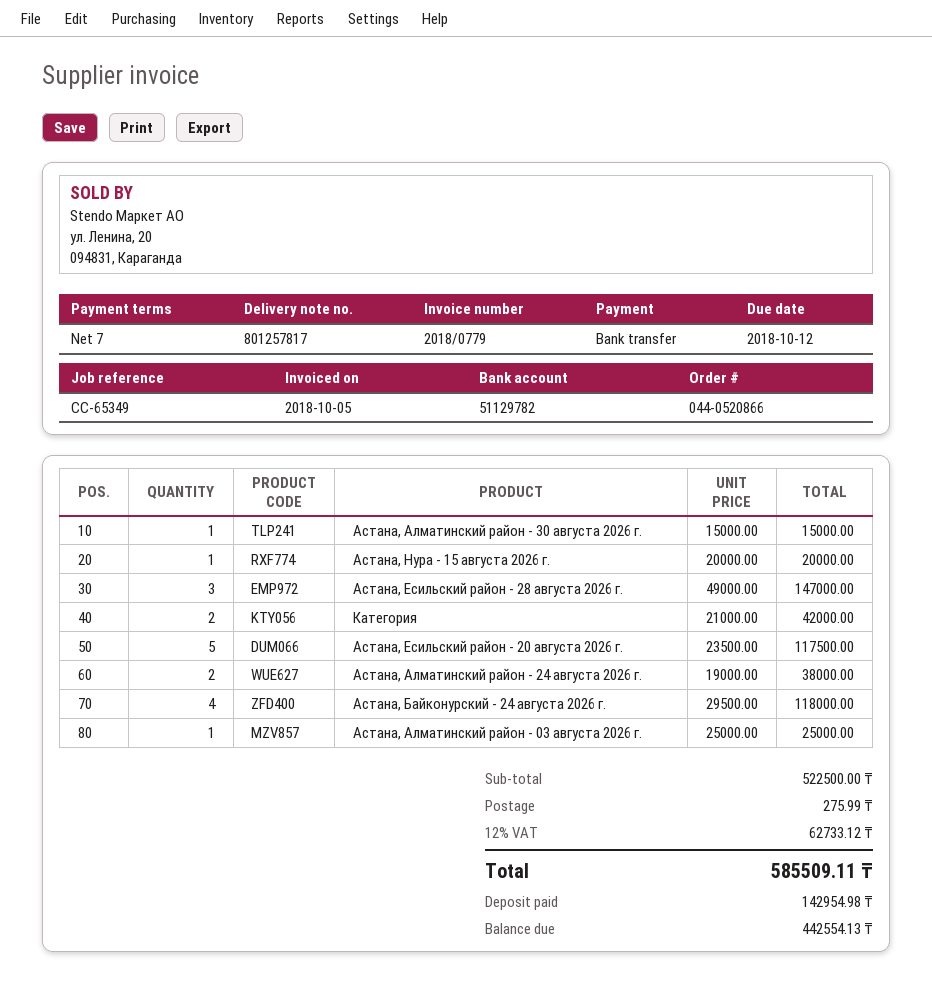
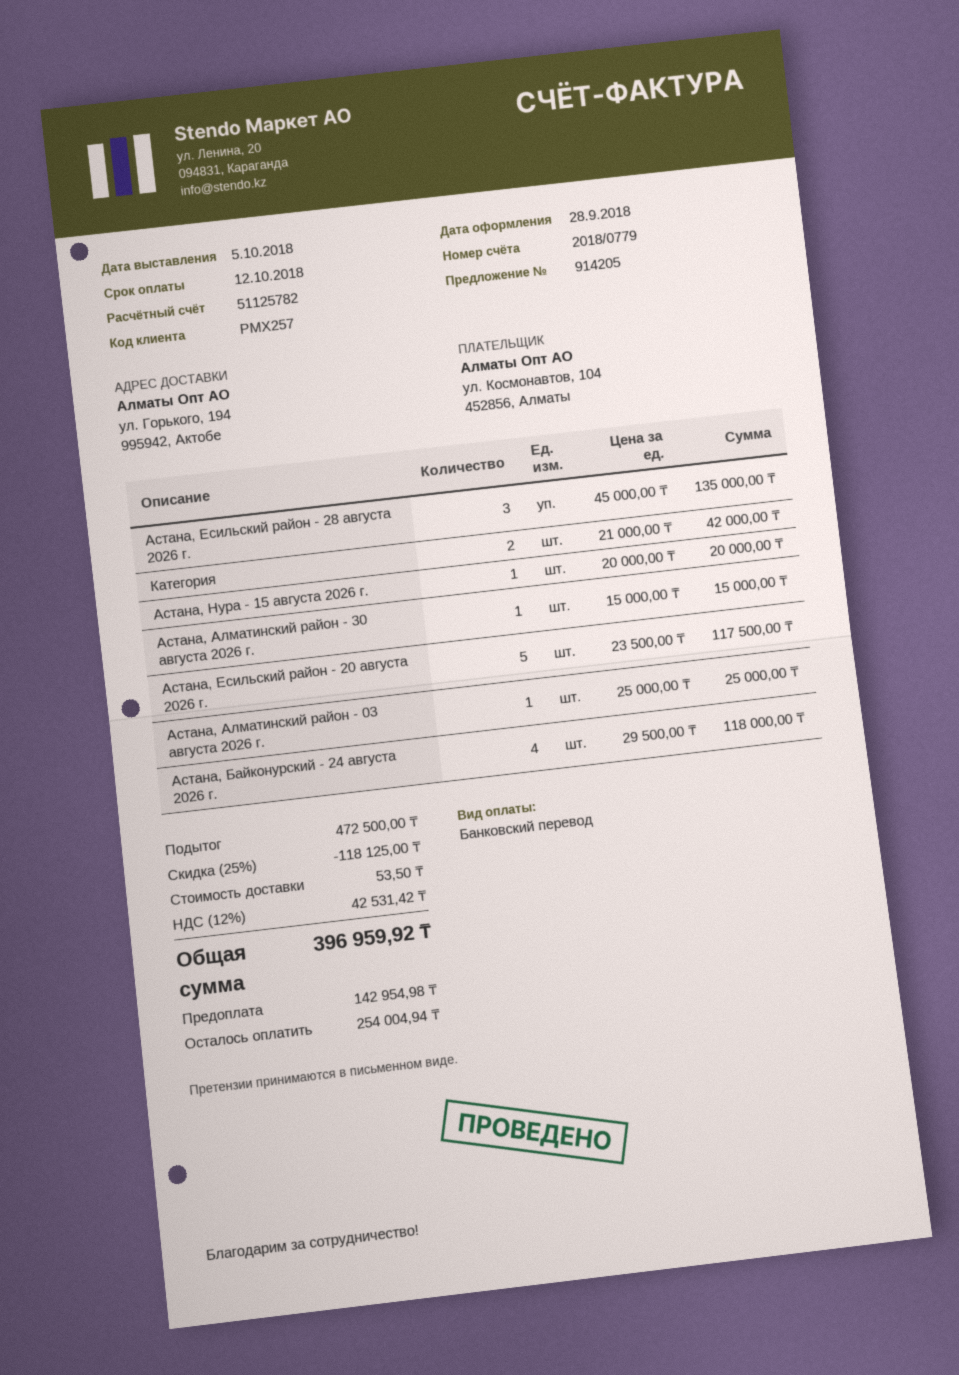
bank account: 51129782 -> 51125782
Астана, Есильский район - 28 августа 2026 г.: 3 x 49000.00 = 147000.00 -> 3 x 45000.00 = 135000.00
Астана, Алматинский район - 24 августа 2026 г.: 2 x 19000.00 = 38000.00 -> none
subtotal: 522500.00 -> 472500.00
discount: none -> 25% = 118125.00
shipping: 275.99 -> 53.50
tax: 12% = 62733.12 -> 12% = 42531.42
total: 585509.11 -> 396959.92
balance: 442554.13 -> 254004.94

